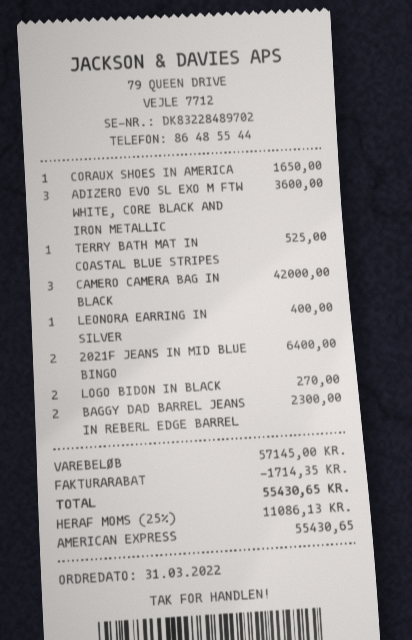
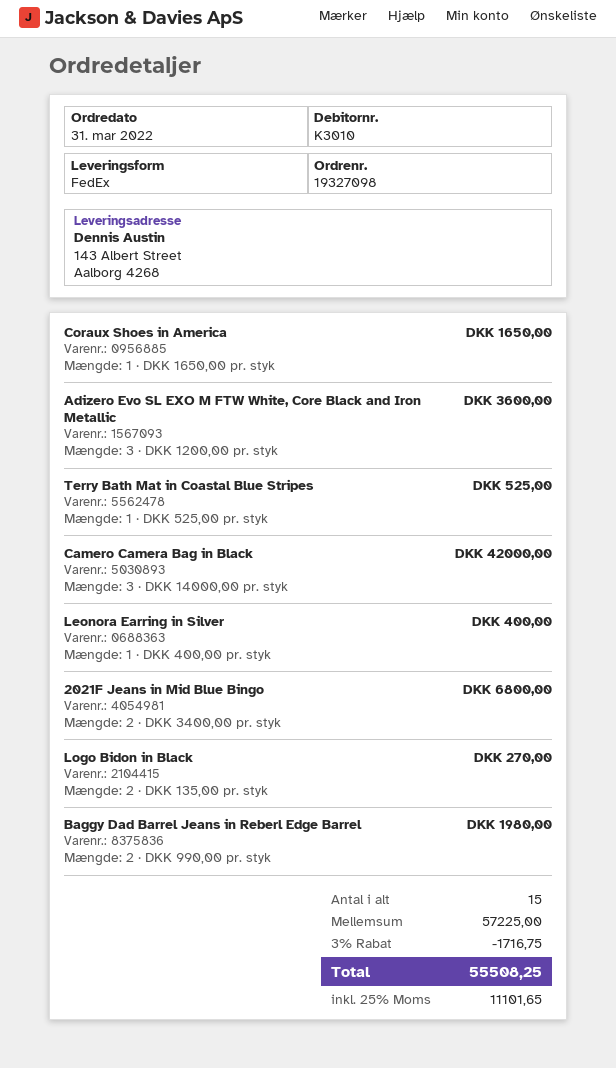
2021F JEANS IN MID BLUE BINGO: 2 for 6400.00 -> 2 for 6800.00
BAGGY DAD BARREL JEANS IN REBERL EDGE BARREL: 2 for 2300.00 -> 2 for 1980.00
subtotal: 57145.00 -> 57225.00
discount: 1714.35 -> 1716.75
tax: 25% = 11086.13 -> 25% = 11101.65
total: 55430.65 -> 55508.25

